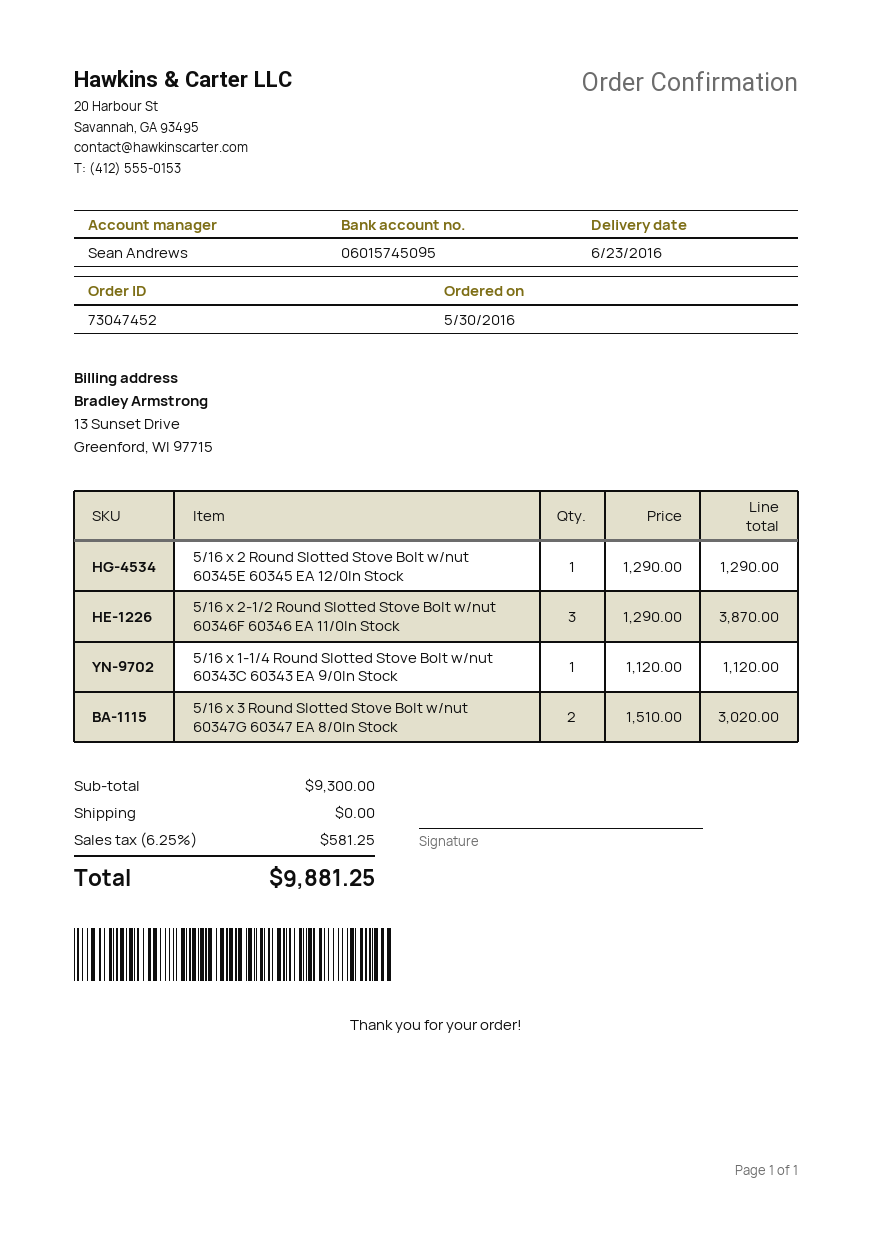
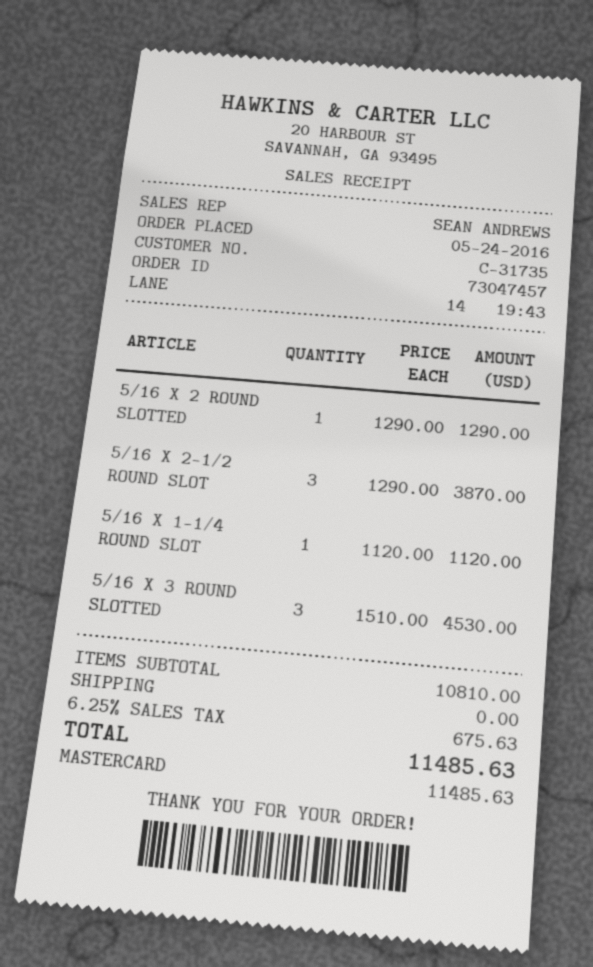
order number: 73047452 -> 73047457
order date: 2016-05-30 -> 2016-05-24
5/16 x 3 Round Slotted Stove Bolt w/nut 60347G 60347 EA 8/0In Stock: 2 x 1510.00 = 3020.00 -> 3 x 1510.00 = 4530.00
subtotal: 9300.00 -> 10810.00
tax: 6.25% = 581.25 -> 6.25% = 675.63
total: 9881.25 -> 11485.63

